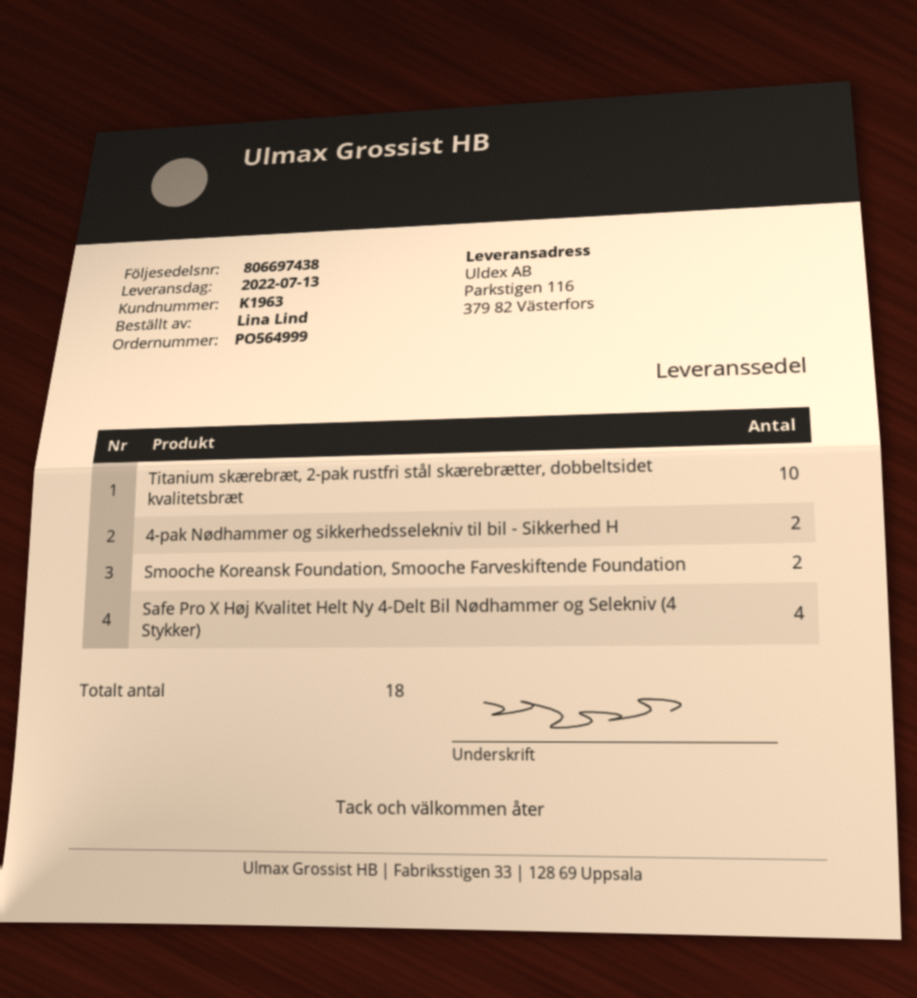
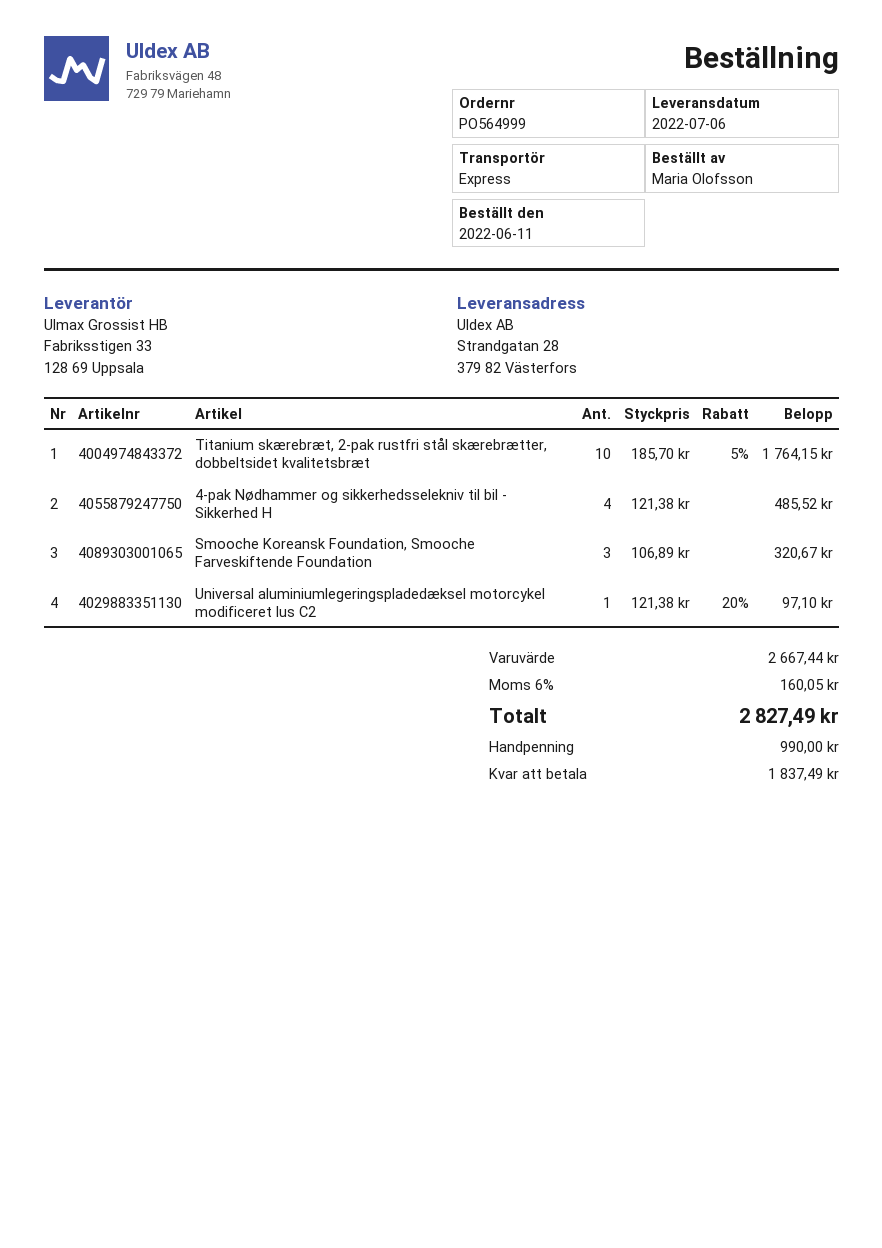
delivery date: 2022-07-13 -> 2022-07-06
ordered by: Lina Lind -> Maria Olofsson
ship to: Parkstigen 116, 379 82 Västerfors -> Strandgatan 28, 379 82 Västerfors
4-pak Nødhammer og sikkerhedsselekniv til bil - Sikkerhed H: 2 -> 4
Smooche Koreansk Foundation, Smooche Farveskiftende Foundation: 2 -> 3
Safe Pro X Høj Kvalitet Helt Ny 4-Delt Bil Nødhammer og Selekniv (4 Stykker): 4 -> none
Universal aluminiumlegeringspladedæksel motorcykel modificeret lus C2: none -> 1

